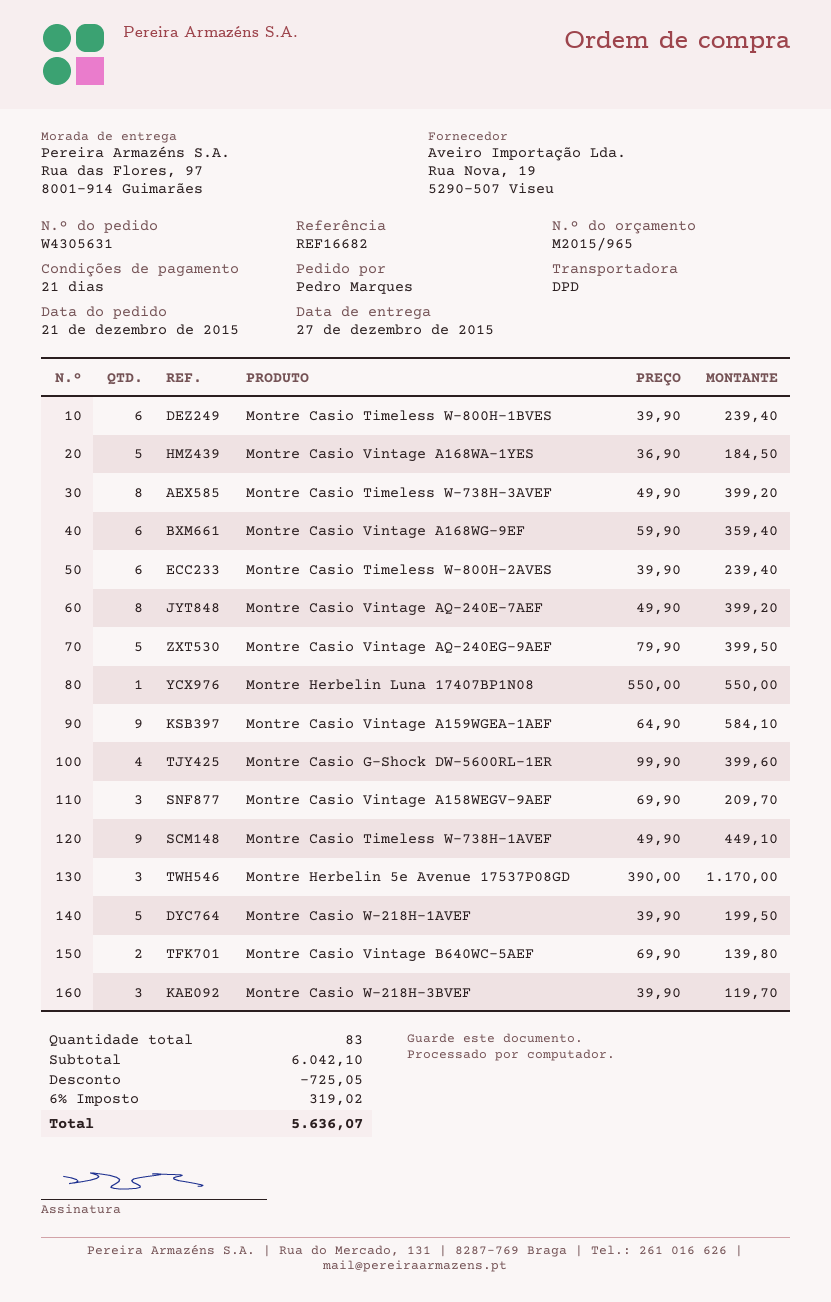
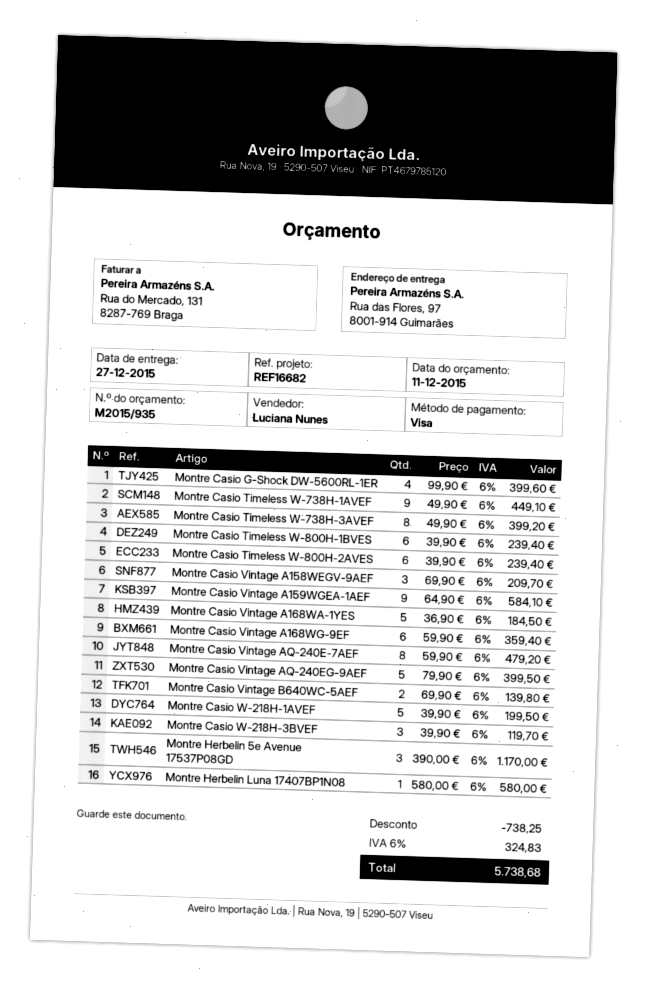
quote number: M2015/965 -> M2015/935
Montre Casio Vintage AQ-240E-7AEF: 8 x 49.90 = 399.20 -> 8 x 59.90 = 479.20
Montre Herbelin Luna 17407BP1N08: 1 x 550.00 = 550.00 -> 1 x 580.00 = 580.00
discount: 725.05 -> 738.25
tax: 6% = 319.02 -> 6% = 324.83
total: 5636.07 -> 5738.68

